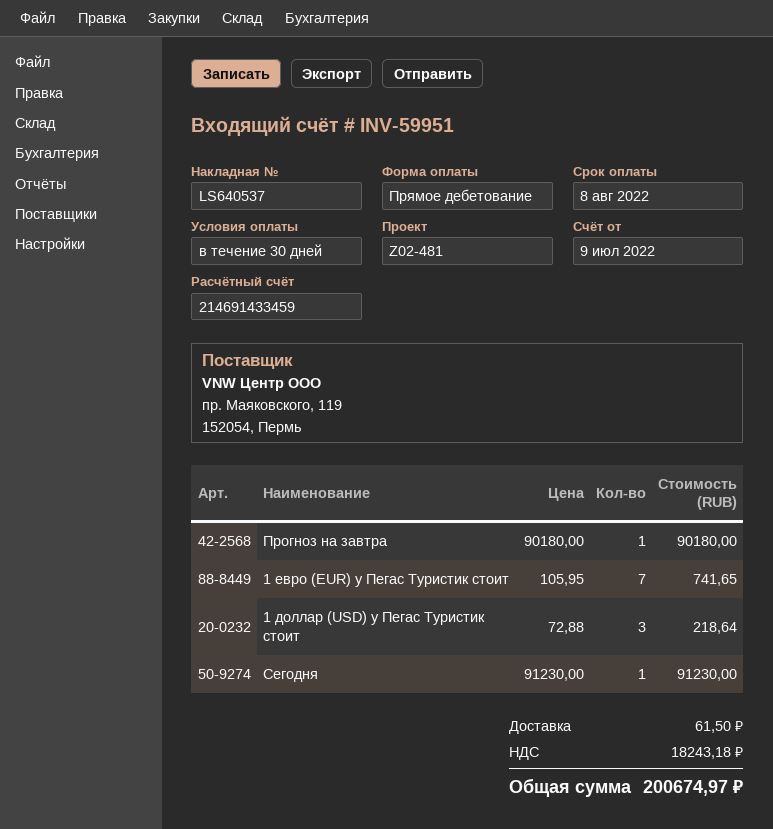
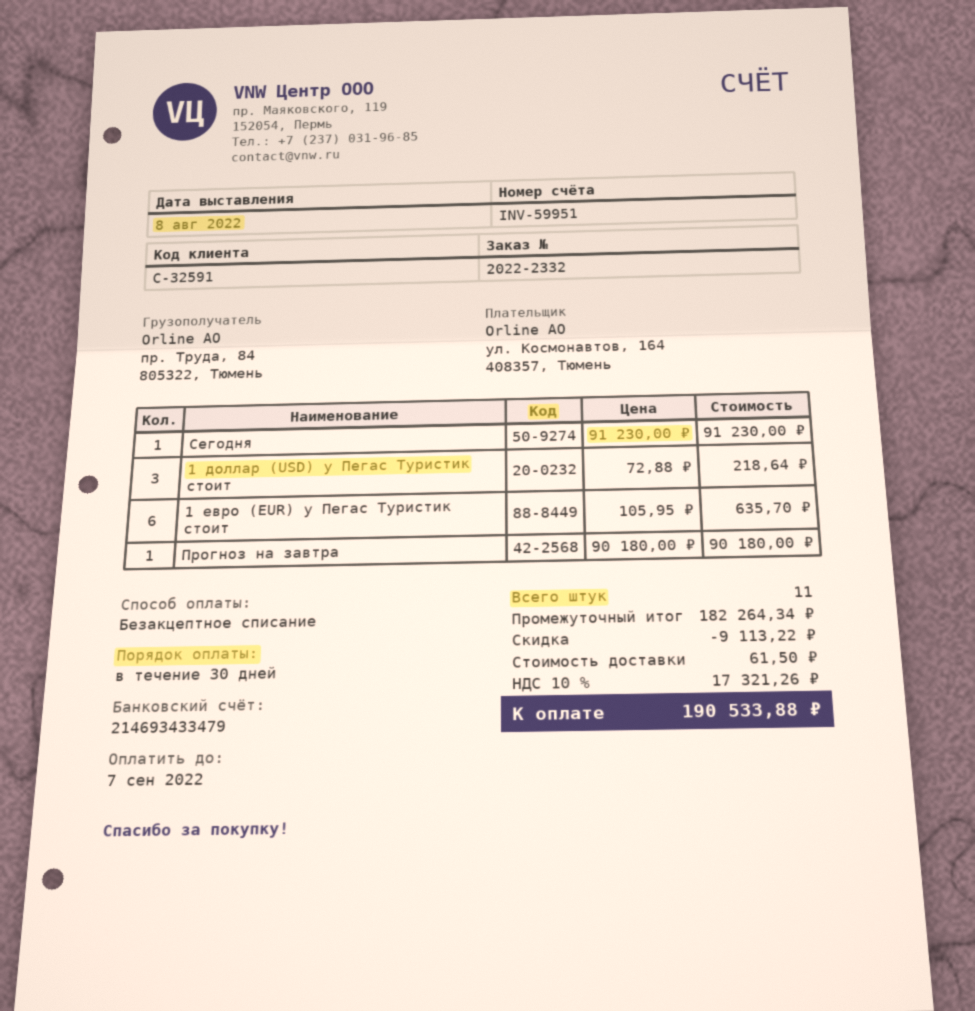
invoice date: 2022-07-09 -> 2022-08-08
due date: 2022-08-08 -> 2022-09-07
bank account: 214691433459 -> 214693433479
1 евро (EUR) у Пегас Туристик стоит: 7 x 105.95 = 741.65 -> 6 x 105.95 = 635.70
discount: none -> 9113.22
tax: 18243.18 -> 17321.26
total: 200674.97 -> 190533.88

